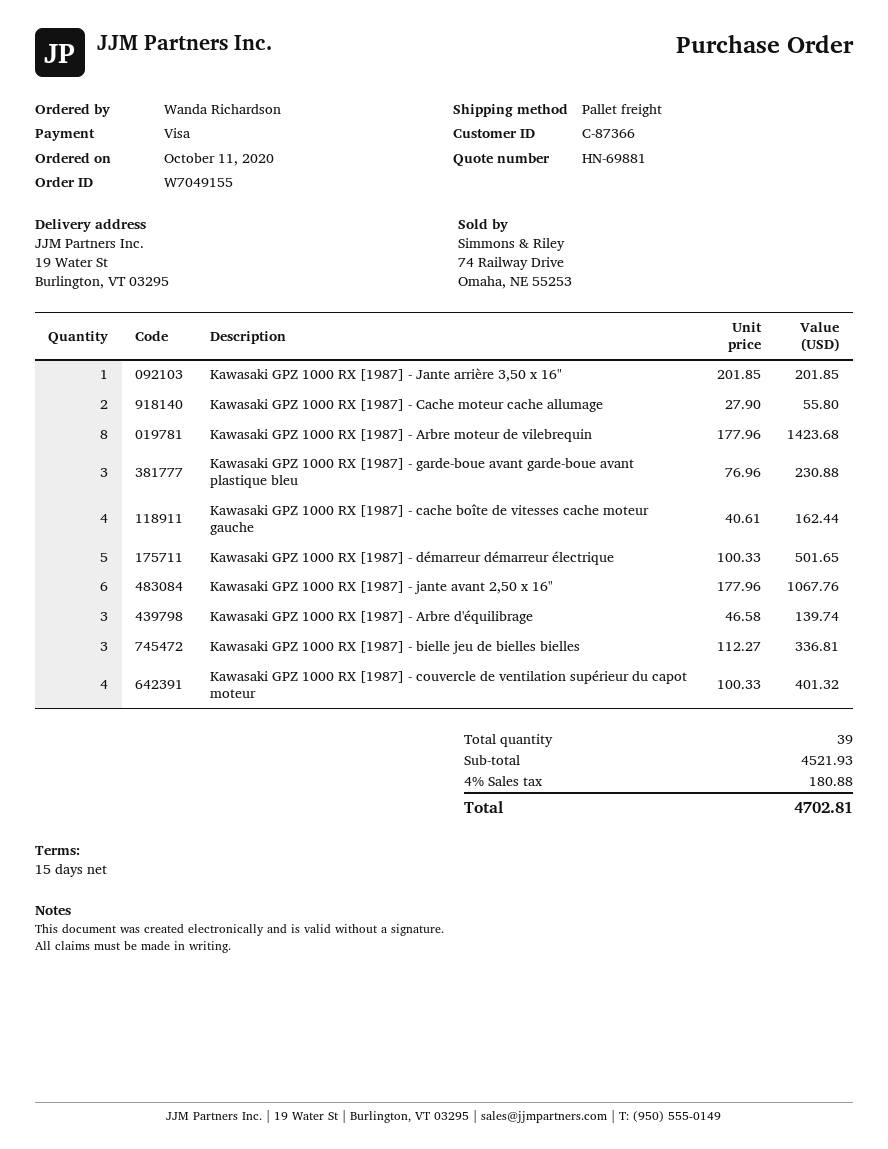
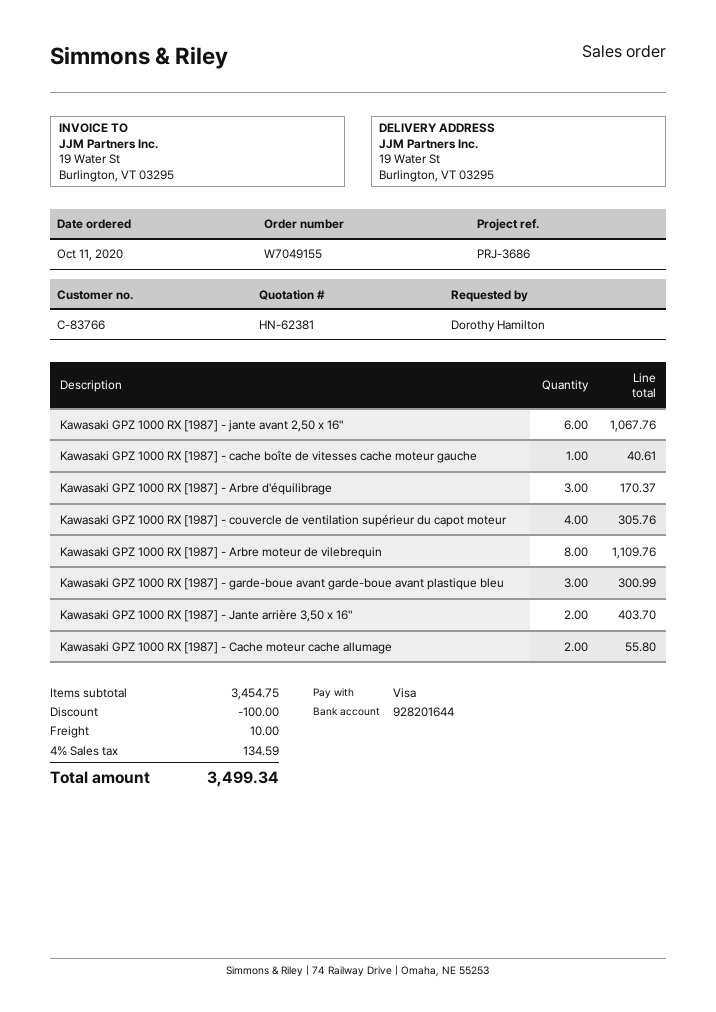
quote number: HN-69881 -> HN-62381
customer number: C-87366 -> C-83766
ordered by: Wanda Richardson -> Dorothy Hamilton
Kawasaki GPZ 1000 RX [1987] - Jante arrière 3,50 x 16": 1 for 201.85 -> 2 for 403.70
Kawasaki GPZ 1000 RX [1987] - Arbre moteur de vilebrequin: 8 for 1423.68 -> 8 for 1109.76
Kawasaki GPZ 1000 RX [1987] - garde-boue avant garde-boue avant plastique bleu: 3 for 230.88 -> 3 for 300.99
Kawasaki GPZ 1000 RX [1987] - cache boîte de vitesses cache moteur gauche: 4 for 162.44 -> 1 for 40.61
Kawasaki GPZ 1000 RX [1987] - démarreur démarreur électrique: 5 for 501.65 -> none
Kawasaki GPZ 1000 RX [1987] - Arbre d'équilibrage: 3 for 139.74 -> 3 for 170.37
Kawasaki GPZ 1000 RX [1987] - bielle jeu de bielles bielles: 3 for 336.81 -> none
Kawasaki GPZ 1000 RX [1987] - couvercle de ventilation supérieur du capot moteur: 4 for 401.32 -> 4 for 305.76
subtotal: 4521.93 -> 3454.75
discount: none -> 100.00
shipping: none -> 10.00
tax: 4% = 180.88 -> 4% = 134.59
total: 4702.81 -> 3499.34

